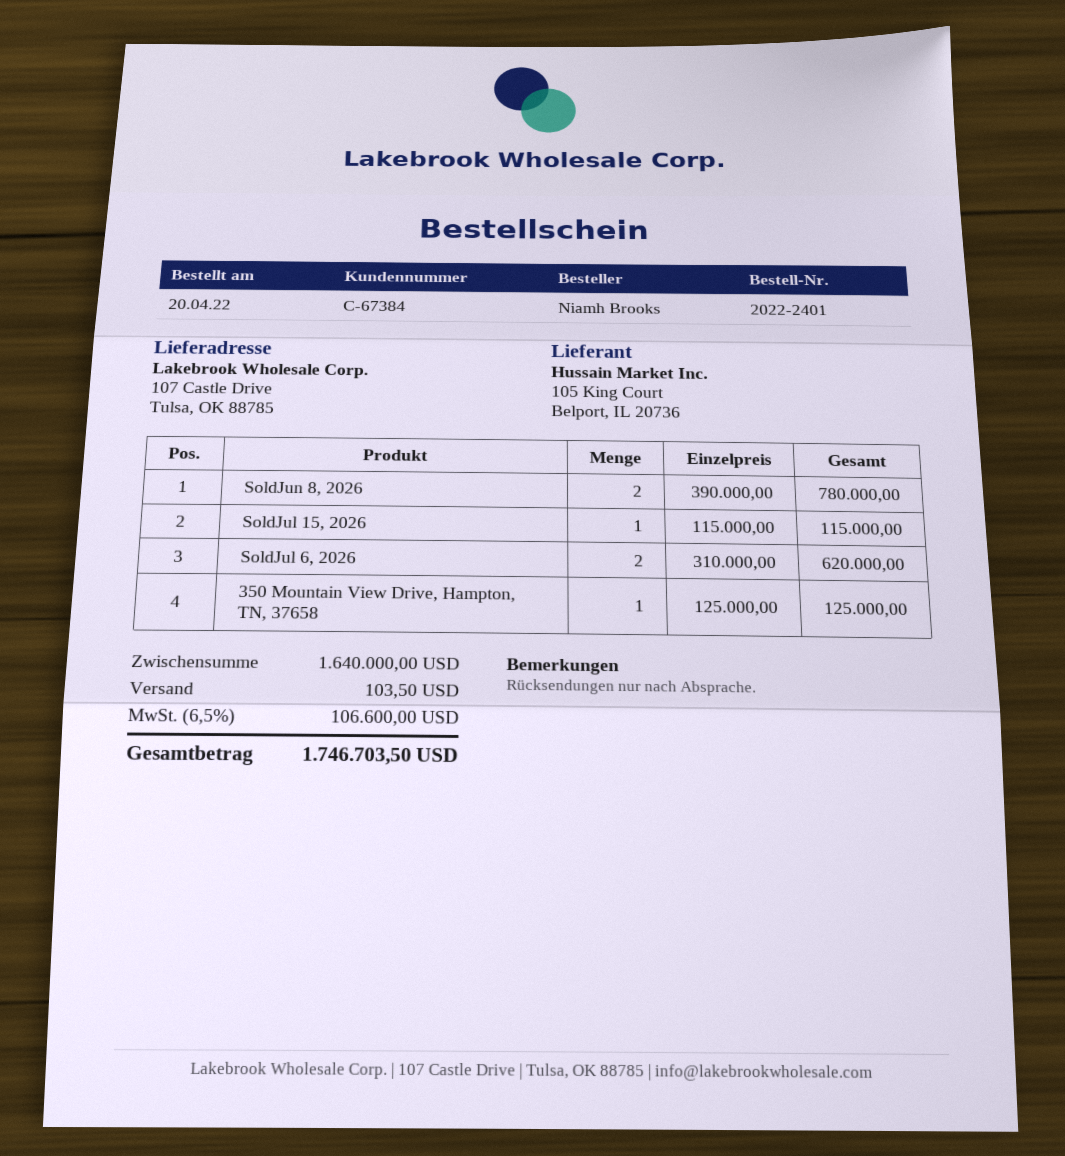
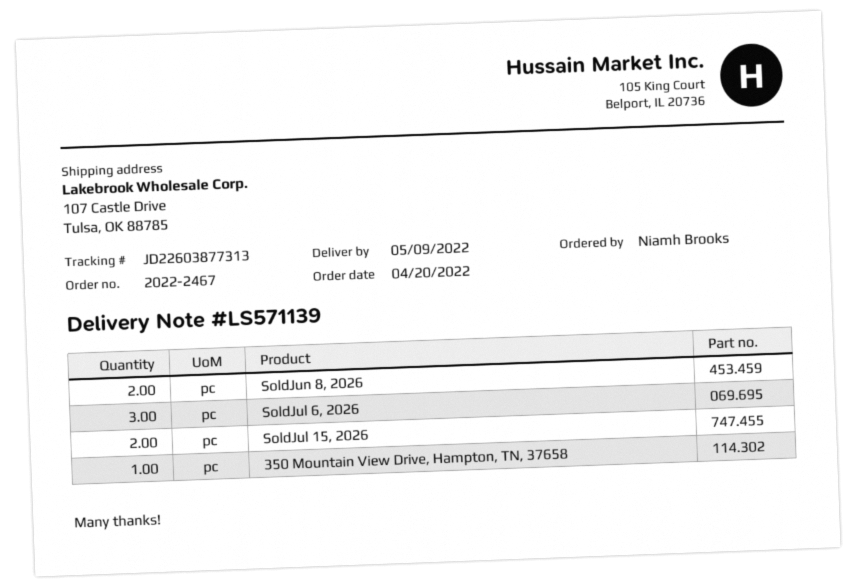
order number: 2022-2401 -> 2022-2467
SoldJul 15, 2026: 1 -> 2
SoldJul 6, 2026: 2 -> 3

